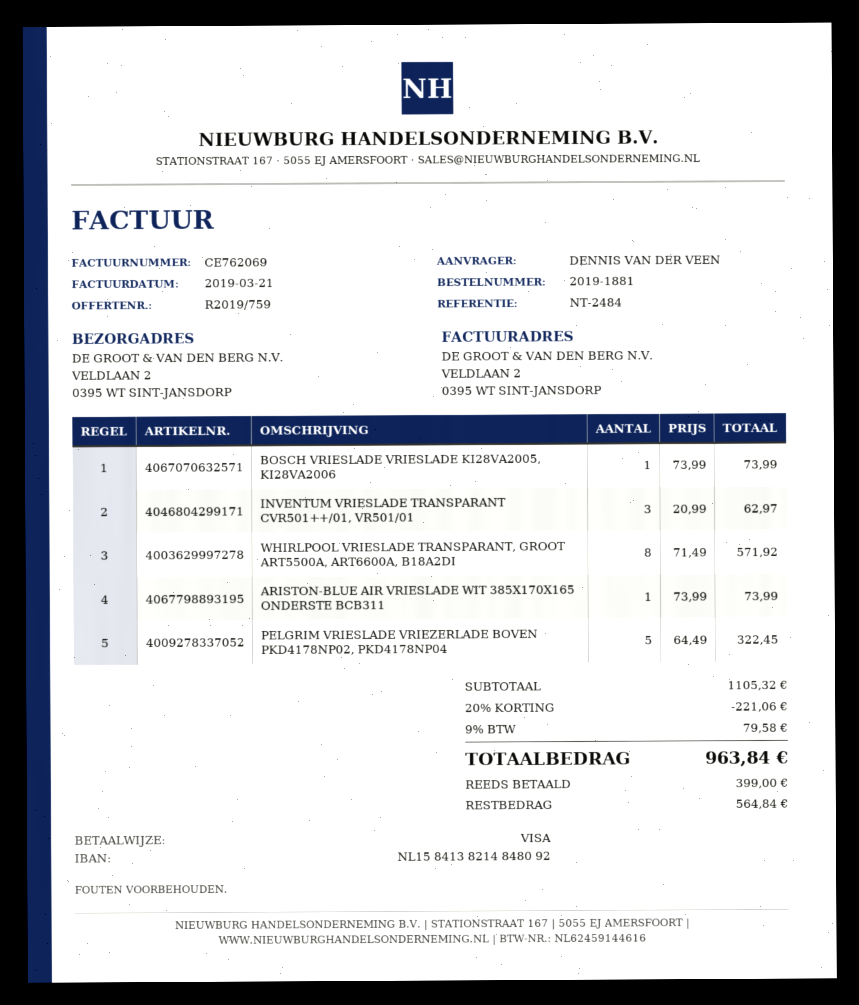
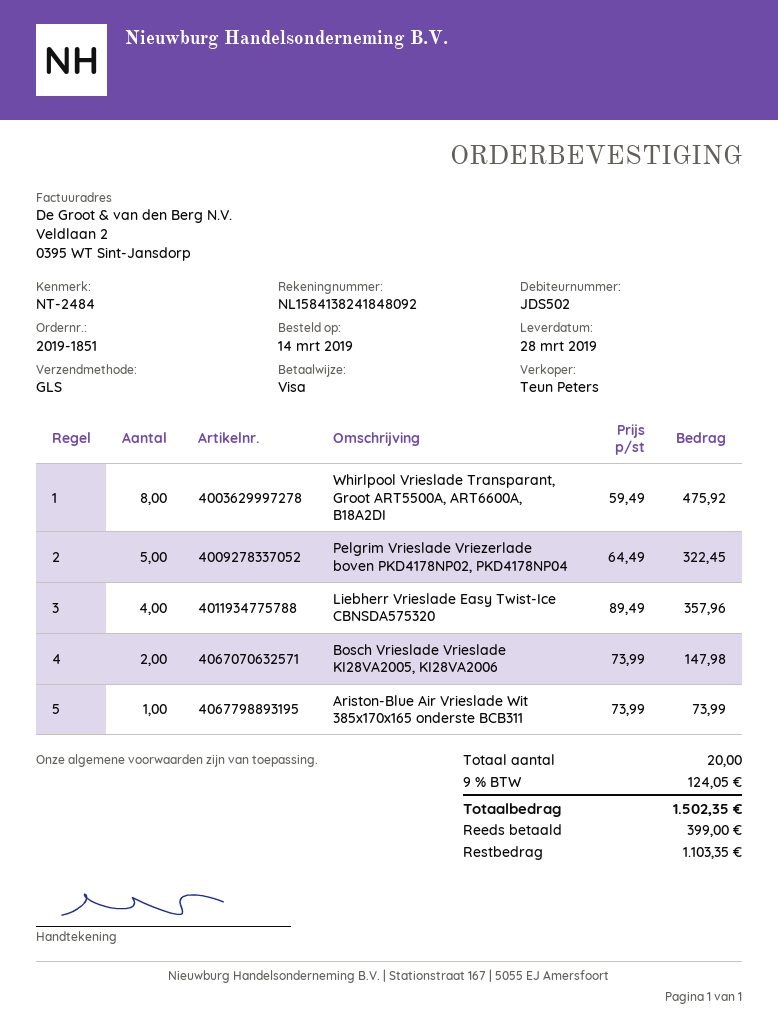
order number: 2019-1881 -> 2019-1851
bank account: NL1584138214848092 -> NL1584138241848092
BOSCH VRIESLADE VRIESLADE KI28VA2005, KI28VA2006: 1 x 73.99 = 73.99 -> 2 x 73.99 = 147.98
INVENTUM VRIESLADE TRANSPARANT CVR501++/01, VR501/01: 3 x 20.99 = 62.97 -> none
WHIRLPOOL VRIESLADE TRANSPARANT, GROOT ART5500A, ART6600A, B18A2DI: 8 x 71.49 = 571.92 -> 8 x 59.49 = 475.92
Liebherr Vrieslade Easy Twist-Ice CBNSDA575320: none -> 4 x 89.49 = 357.96
discount: 20% = 221.06 -> none
tax: 9% = 79.58 -> 9% = 124.05
total: 963.84 -> 1502.35
balance: 564.84 -> 1103.35

